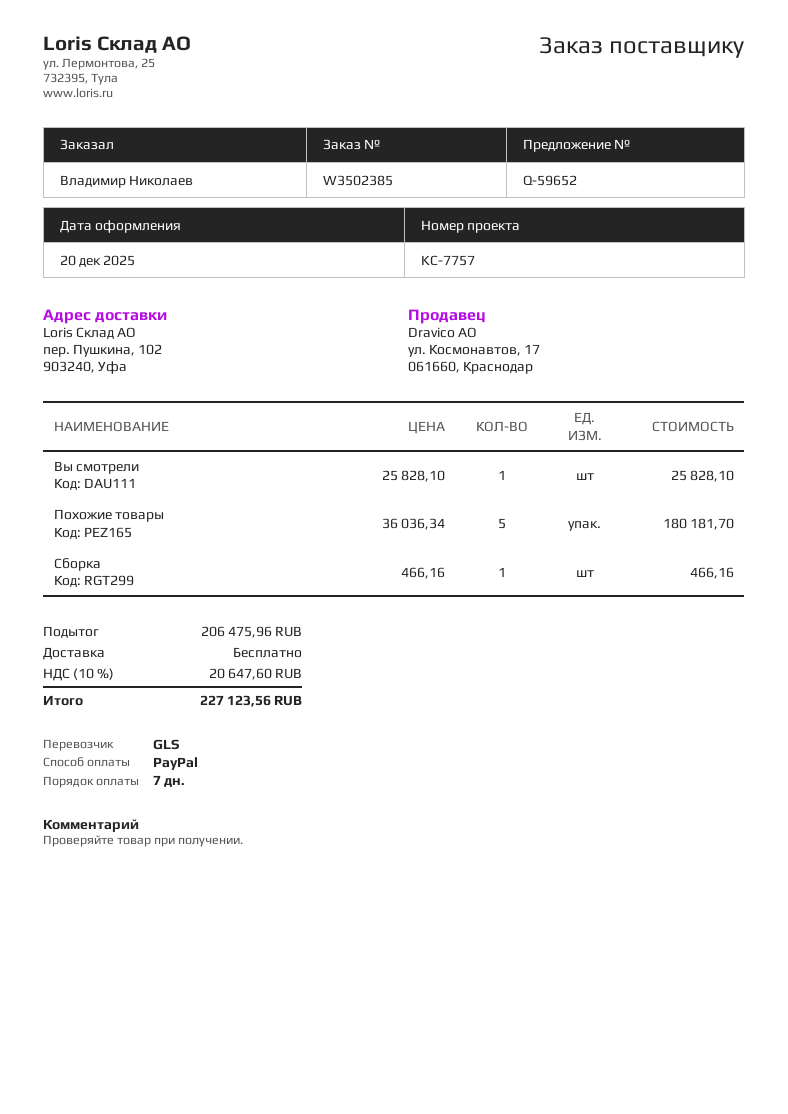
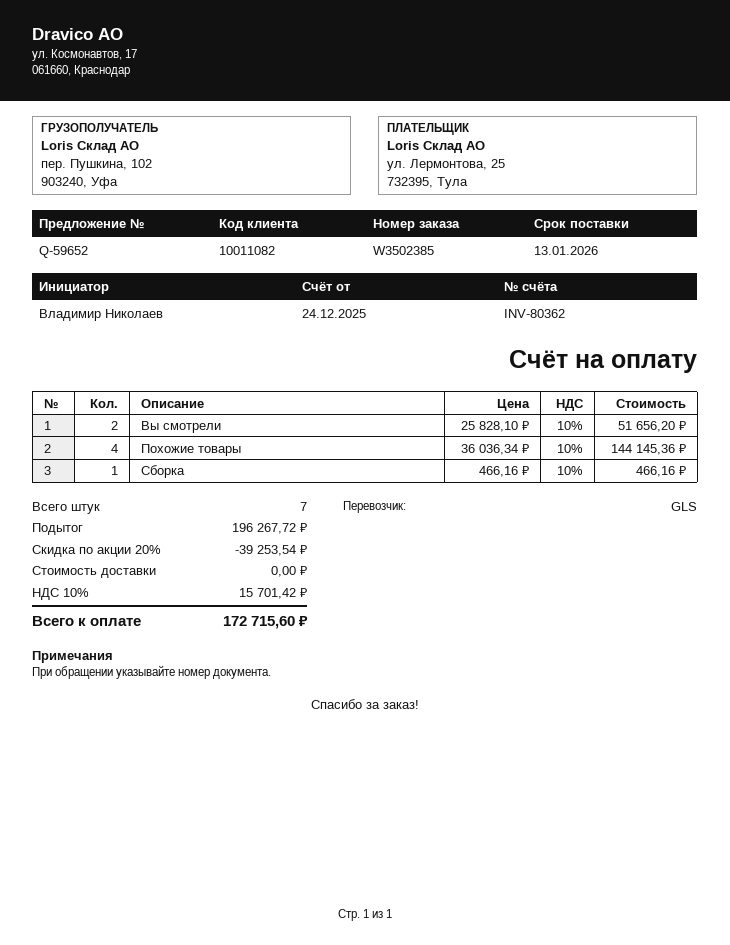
Вы смотрели: 1 x 25828.10 = 25828.10 -> 2 x 25828.10 = 51656.20
Похожие товары: 5 x 36036.34 = 180181.70 -> 4 x 36036.34 = 144145.36
subtotal: 206475.96 -> 196267.72
discount: none -> 20% = 39253.54
tax: 10% = 20647.60 -> 10% = 15701.42
total: 227123.56 -> 172715.60

